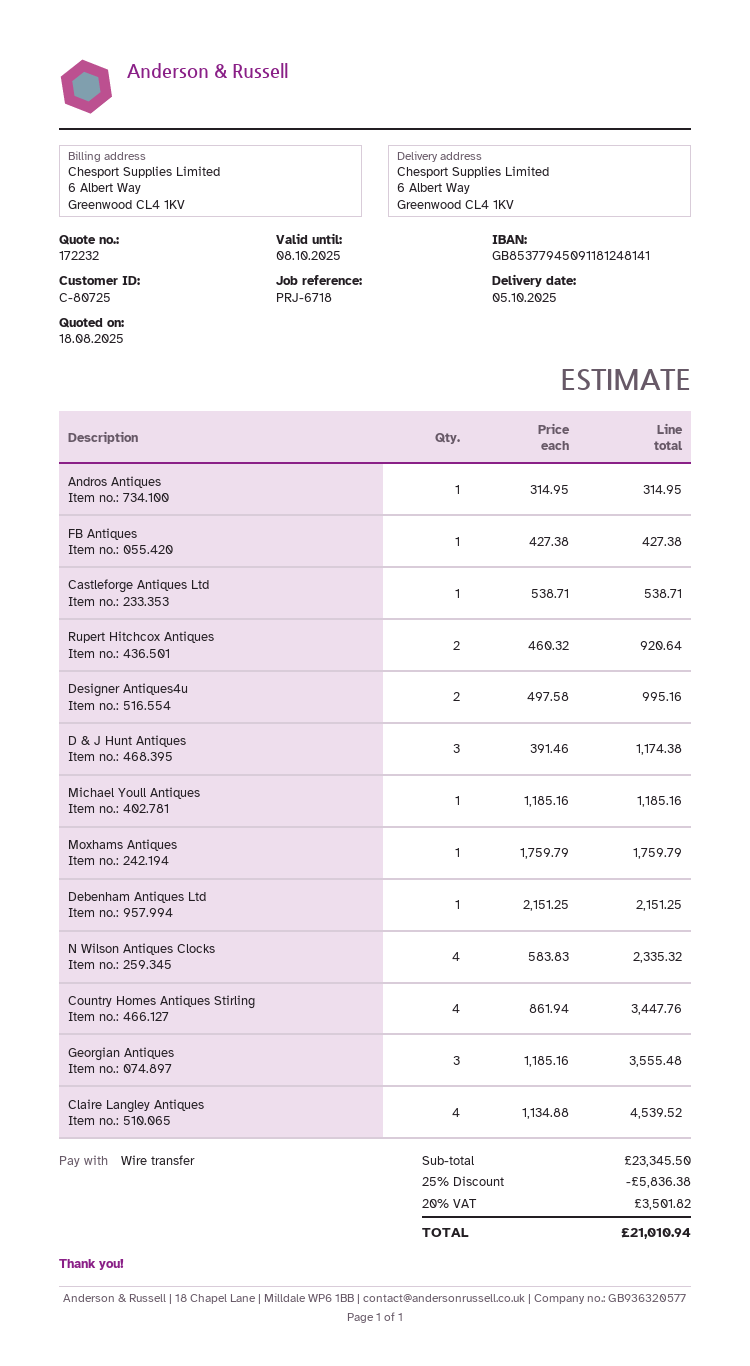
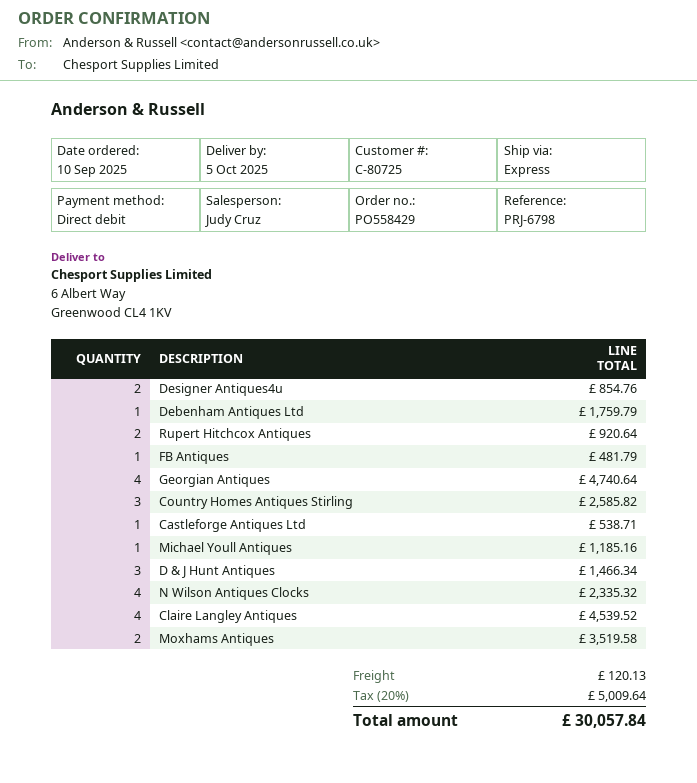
reference: PRJ-6718 -> PRJ-6798
payment method: bank transfer -> direct debit
Andros Antiques: 1 for 314.95 -> none
FB Antiques: 1 for 427.38 -> 1 for 481.79
Designer Antiques4u: 2 for 995.16 -> 2 for 854.76
D & J Hunt Antiques: 3 for 1174.38 -> 3 for 1466.34
Moxhams Antiques: 1 for 1759.79 -> 2 for 3519.58
Debenham Antiques Ltd: 1 for 2151.25 -> 1 for 1759.79
Country Homes Antiques Stirling: 4 for 3447.76 -> 3 for 2585.82
Georgian Antiques: 3 for 3555.48 -> 4 for 4740.64
discount: 25% = 5836.38 -> none
shipping: none -> 120.13
tax: 20% = 3501.82 -> 20% = 5009.64
total: 21010.94 -> 30057.84

